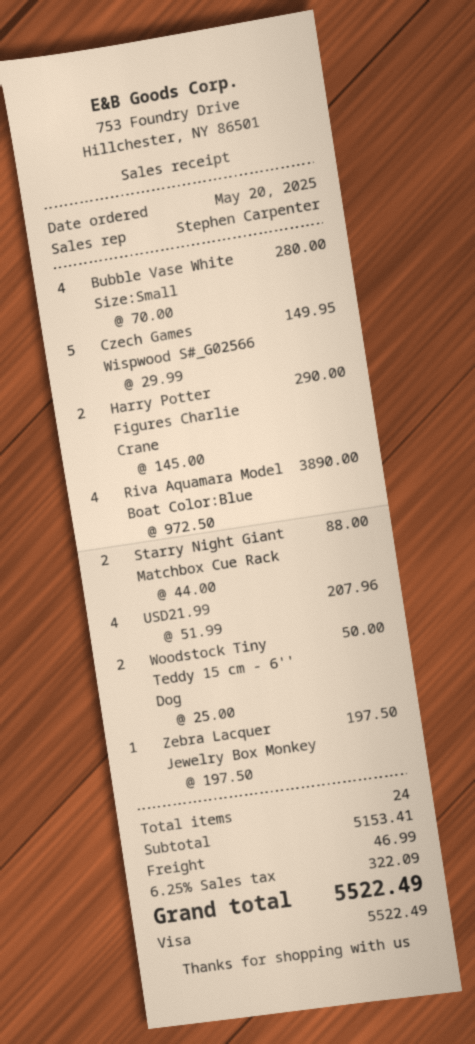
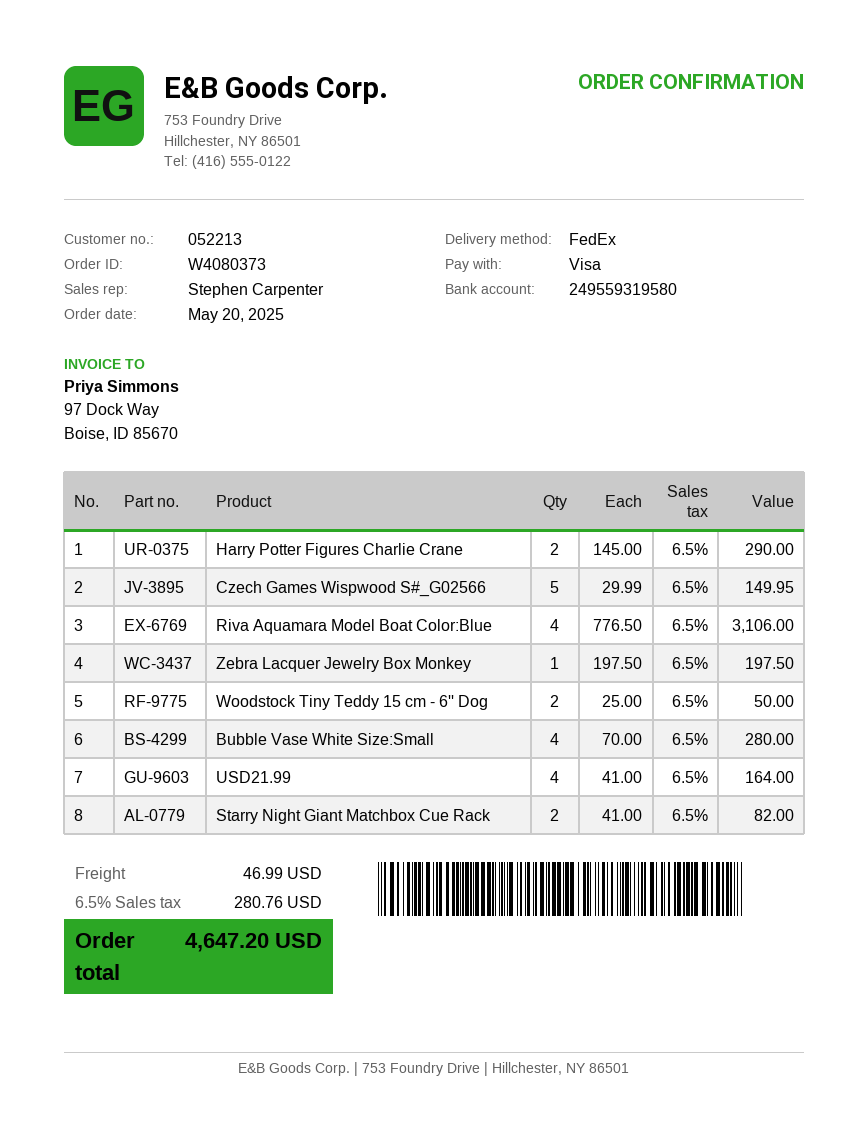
Riva Aquamara Model Boat Color:Blue: 4 x 972.50 = 3890.00 -> 4 x 776.50 = 3106.00
Starry Night Giant Matchbox Cue Rack: 2 x 44.00 = 88.00 -> 2 x 41.00 = 82.00
USD21.99: 4 x 51.99 = 207.96 -> 4 x 41.00 = 164.00
tax: 6.25% = 322.09 -> 6.5% = 280.76
total: 5522.49 -> 4647.20

